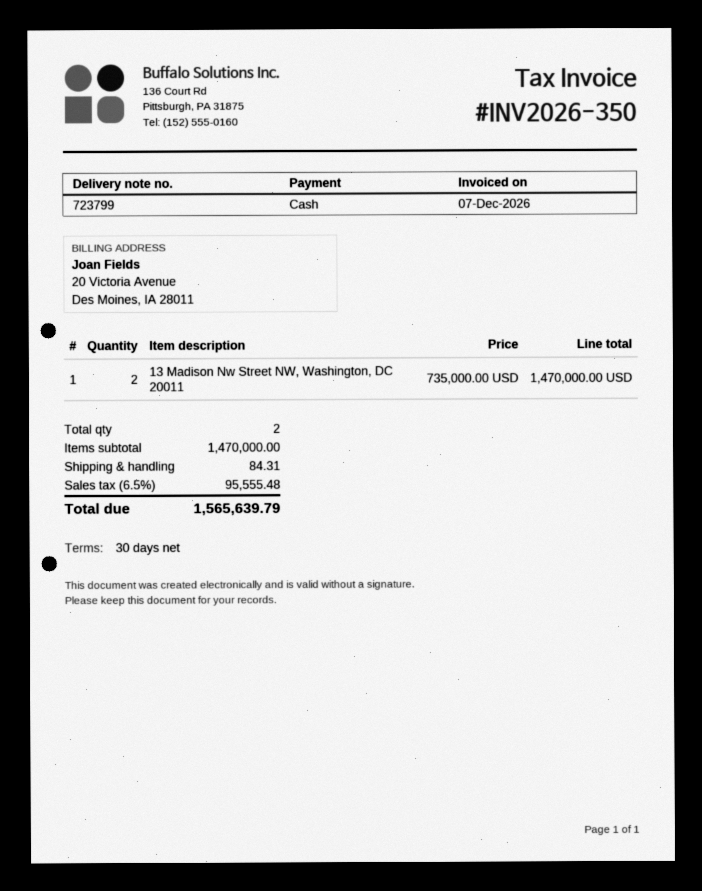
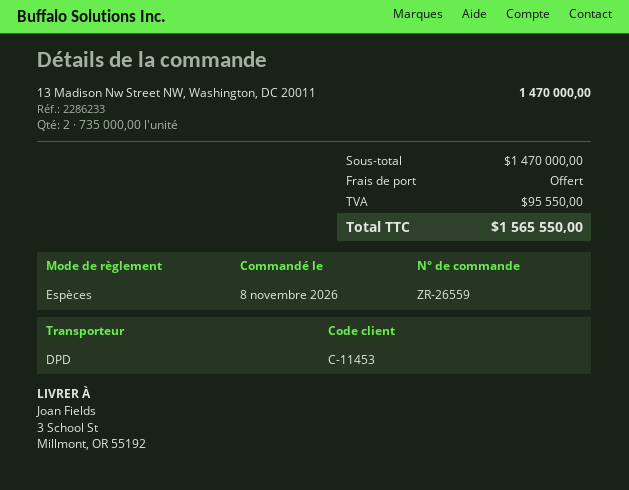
shipping: 84.31 -> 0.00
tax: 95555.48 -> 95550.00
total: 1565639.79 -> 1565550.00

